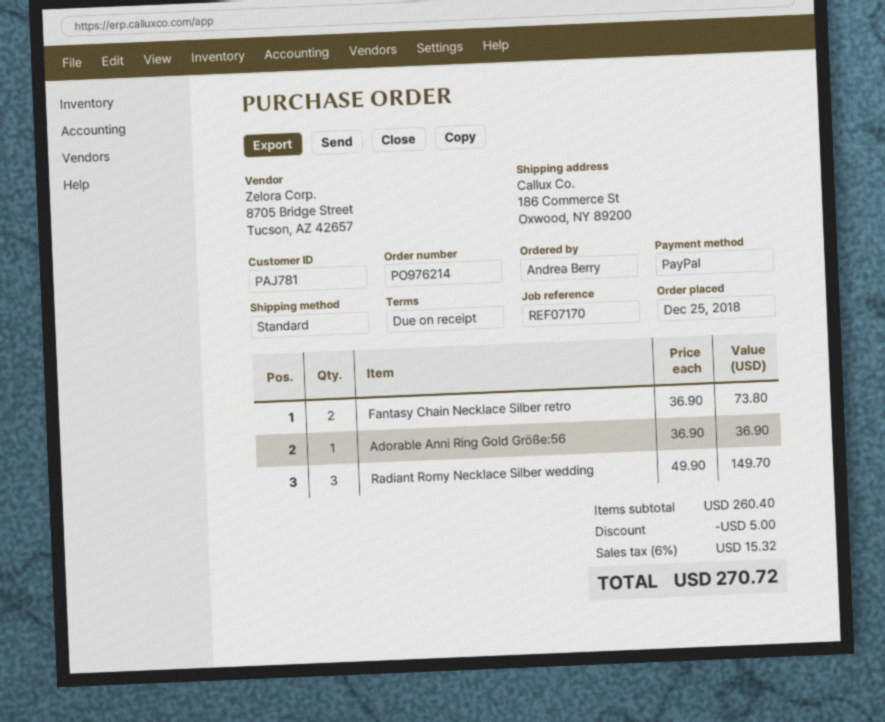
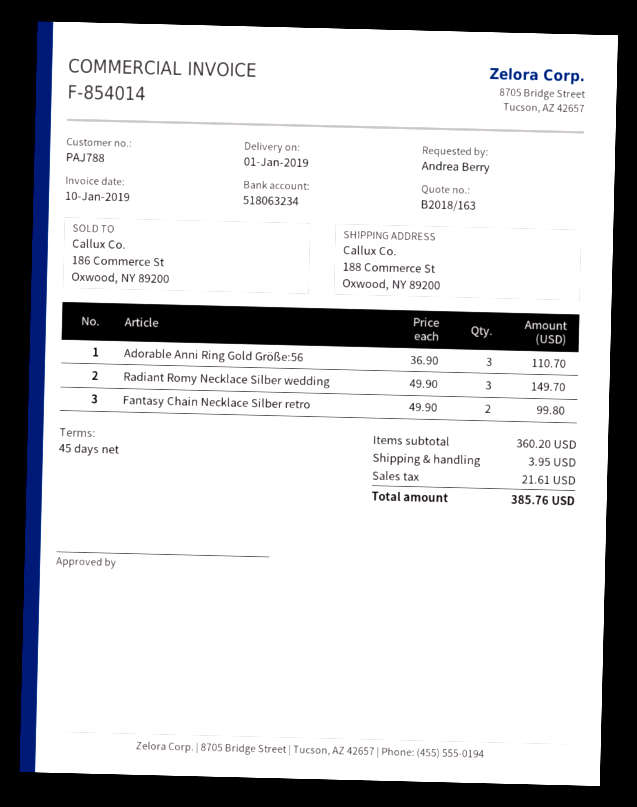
payment terms: on receipt -> 45 days
customer number: PAJ781 -> PAJ788
ship to: 186 Commerce St, Oxwood, NY 89200 -> 188 Commerce St, Oxwood, NY 89200
Fantasy Chain Necklace Silber retro: 2 x 36.90 = 73.80 -> 2 x 49.90 = 99.80
Adorable Anni Ring Gold Größe:56: 1 x 36.90 = 36.90 -> 3 x 36.90 = 110.70
subtotal: 260.40 -> 360.20
discount: 5.00 -> none
shipping: none -> 3.95
tax: 15.32 -> 21.61
total: 270.72 -> 385.76

